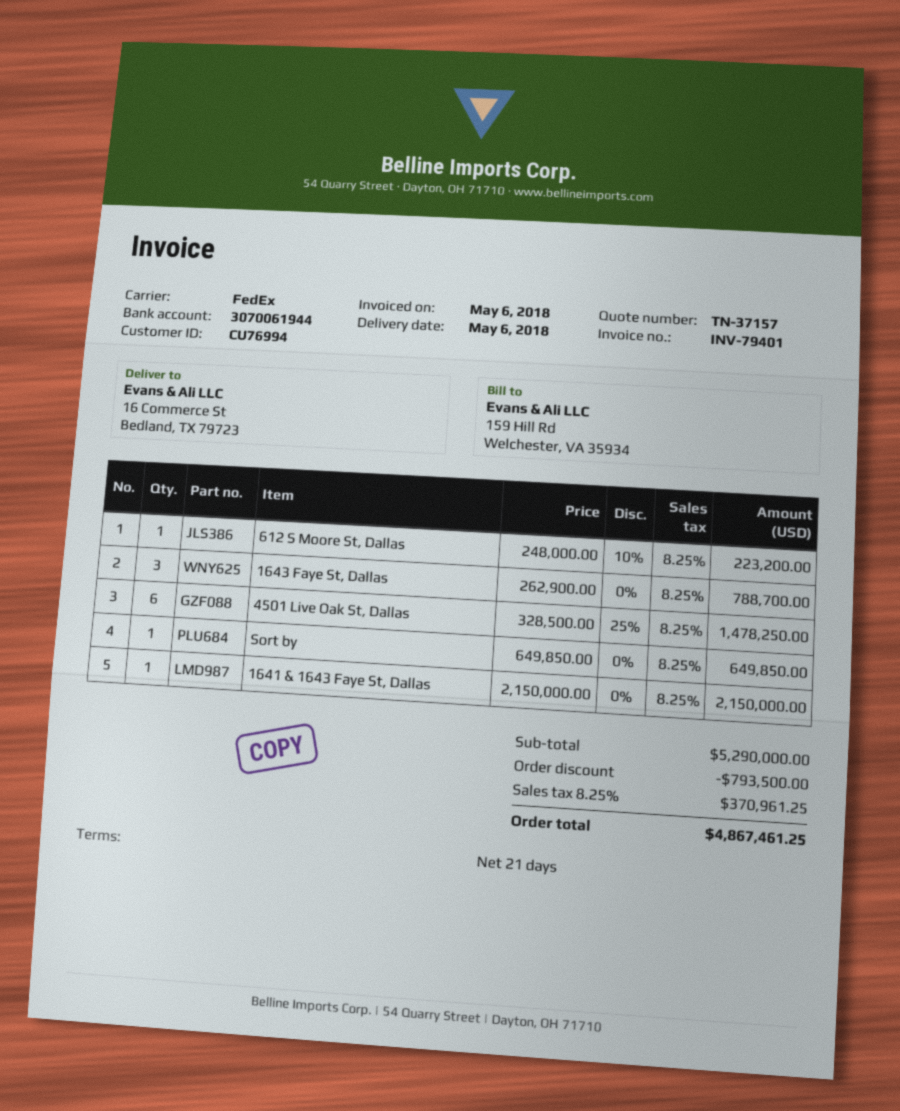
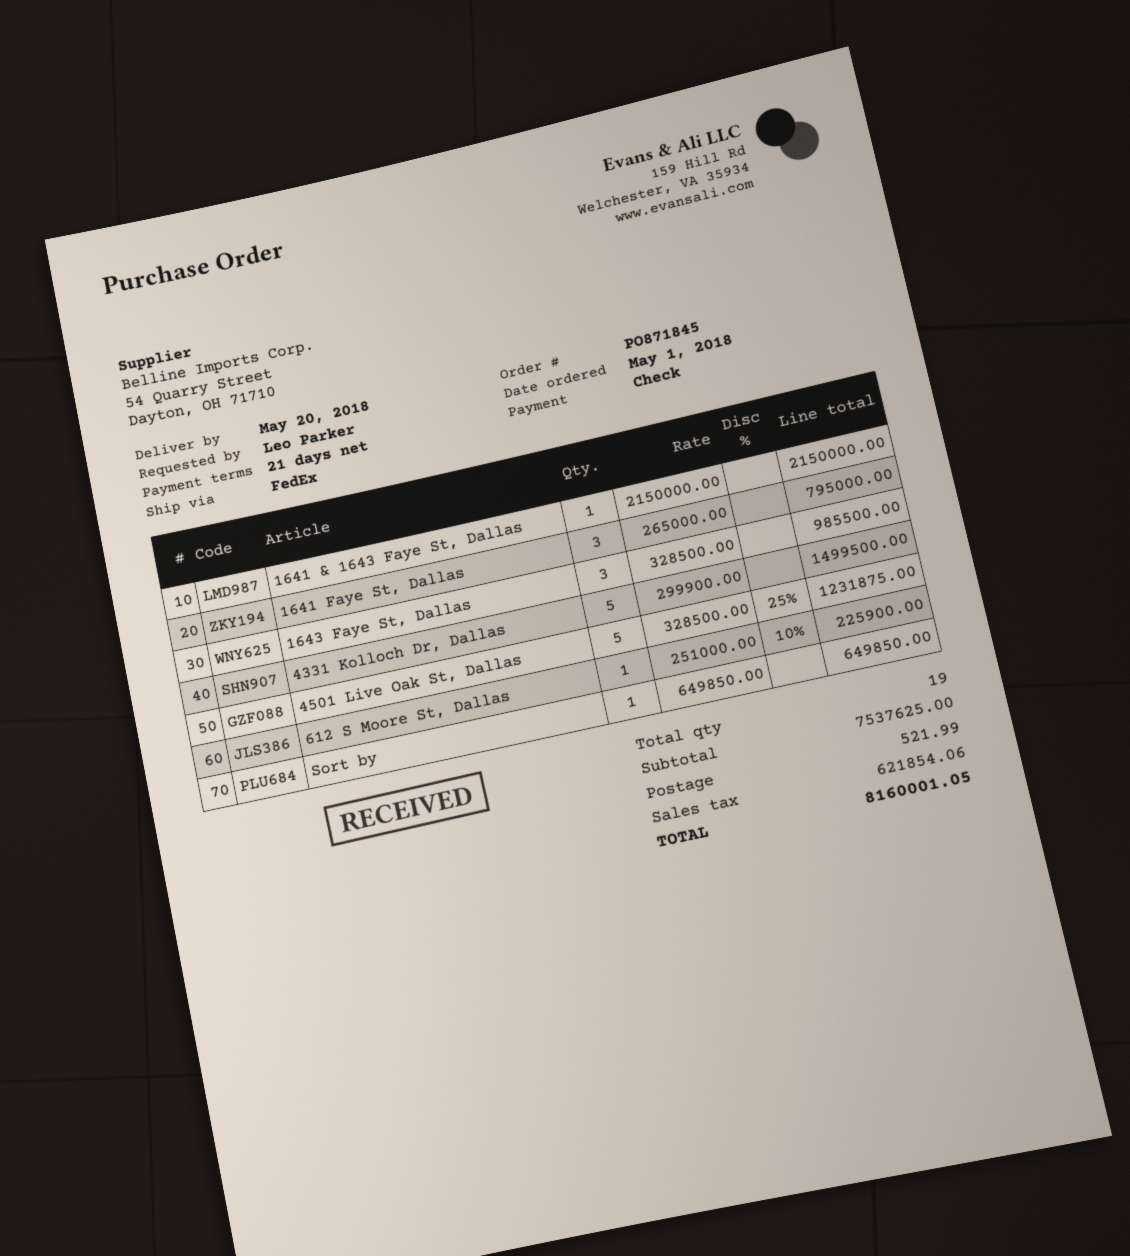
delivery date: 2018-05-06 -> 2018-05-20
612 S Moore St, Dallas: 1 x 248000.00 - 10% = 223200.00 -> 1 x 251000.00 - 10% = 225900.00
1643 Faye St, Dallas: 3 x 262900.00 = 788700.00 -> 3 x 328500.00 = 985500.00
4501 Live Oak St, Dallas: 6 x 328500.00 - 25% = 1478250.00 -> 5 x 328500.00 - 25% = 1231875.00
1641 Faye St, Dallas: none -> 3 x 265000.00 = 795000.00
4331 Kolloch Dr, Dallas: none -> 5 x 299900.00 = 1499500.00
subtotal: 5290000.00 -> 7537625.00
discount: 793500.00 -> none
shipping: none -> 521.99
tax: 370961.25 -> 621854.06
total: 4867461.25 -> 8160001.05

